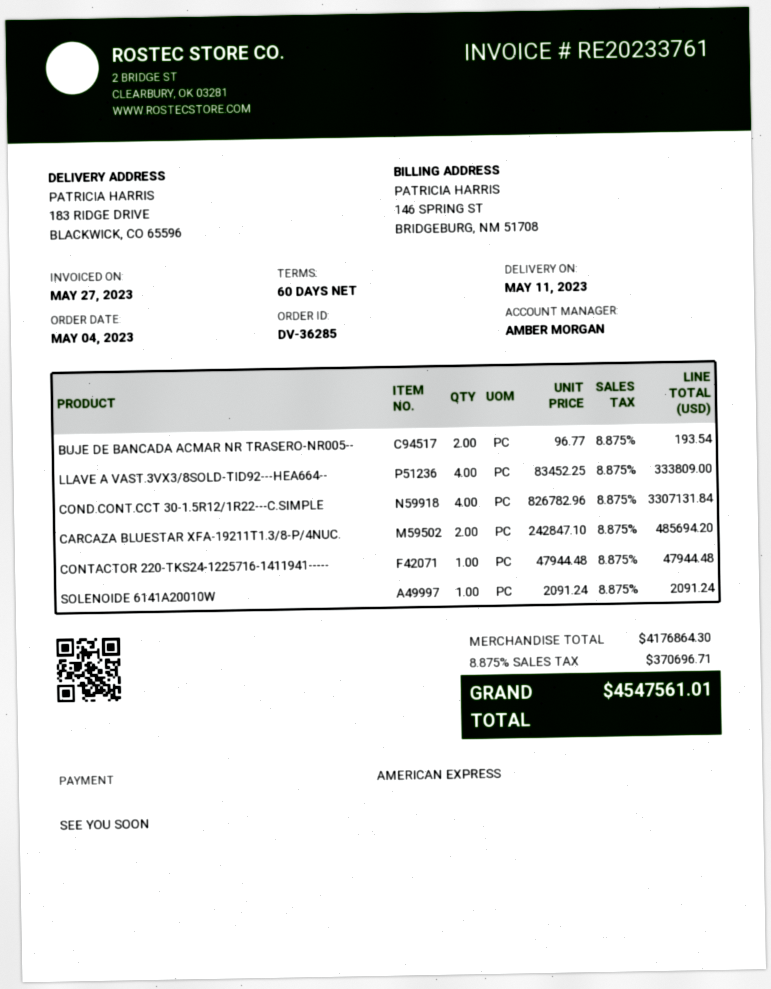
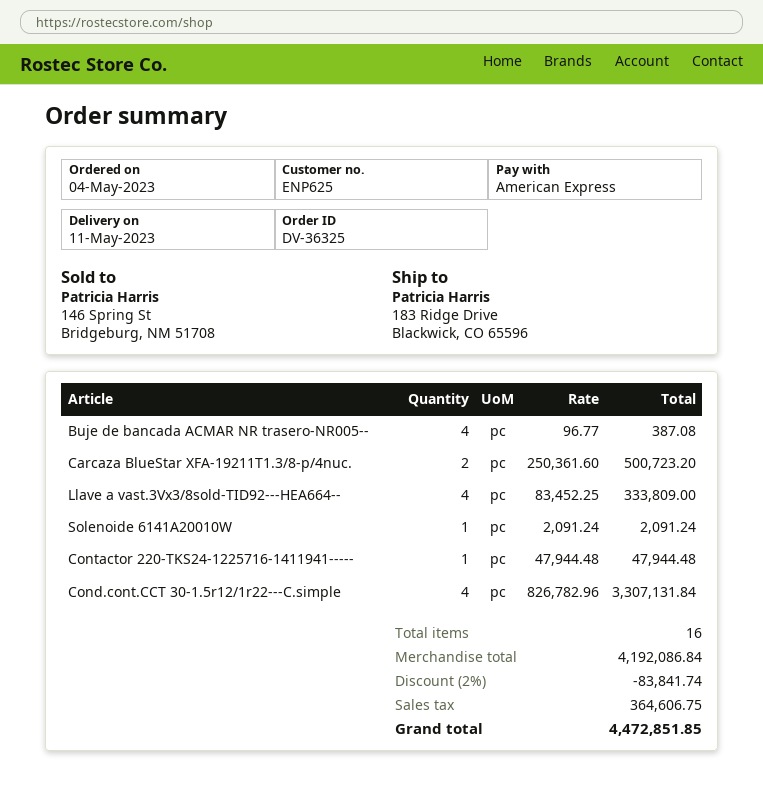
order number: DV-36285 -> DV-36325
BUJE DE BANCADA ACMAR NR TRASERO-NR005--: 2 x 96.77 = 193.54 -> 4 x 96.77 = 387.08
CARCAZA BLUESTAR XFA-19211T1.3/8-P/4NUC.: 2 x 242847.10 = 485694.20 -> 2 x 250361.60 = 500723.20
subtotal: 4176864.30 -> 4192086.84
discount: none -> 2% = 83841.74
tax: 370696.71 -> 364606.75
total: 4547561.01 -> 4472851.85

